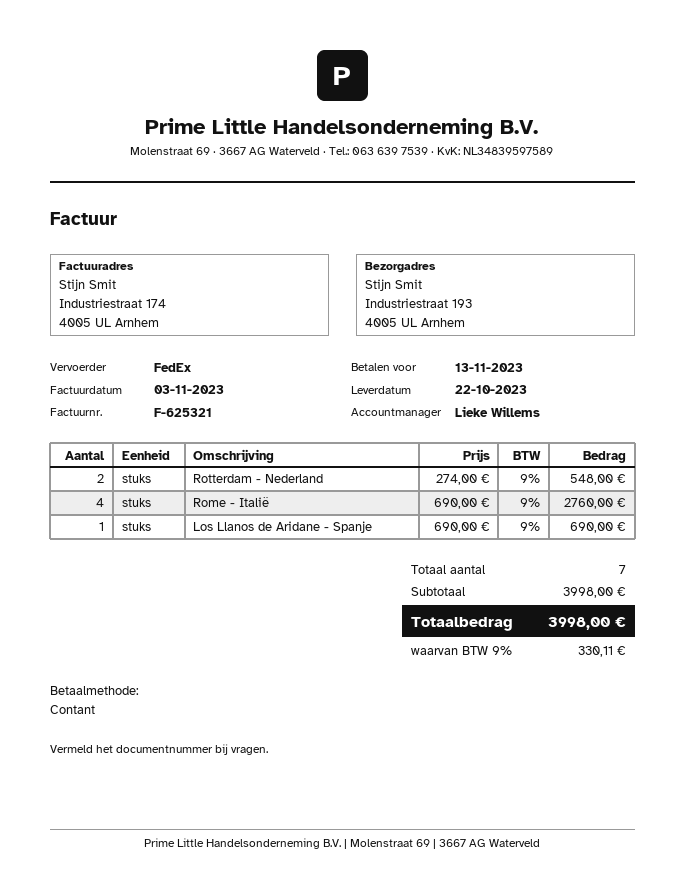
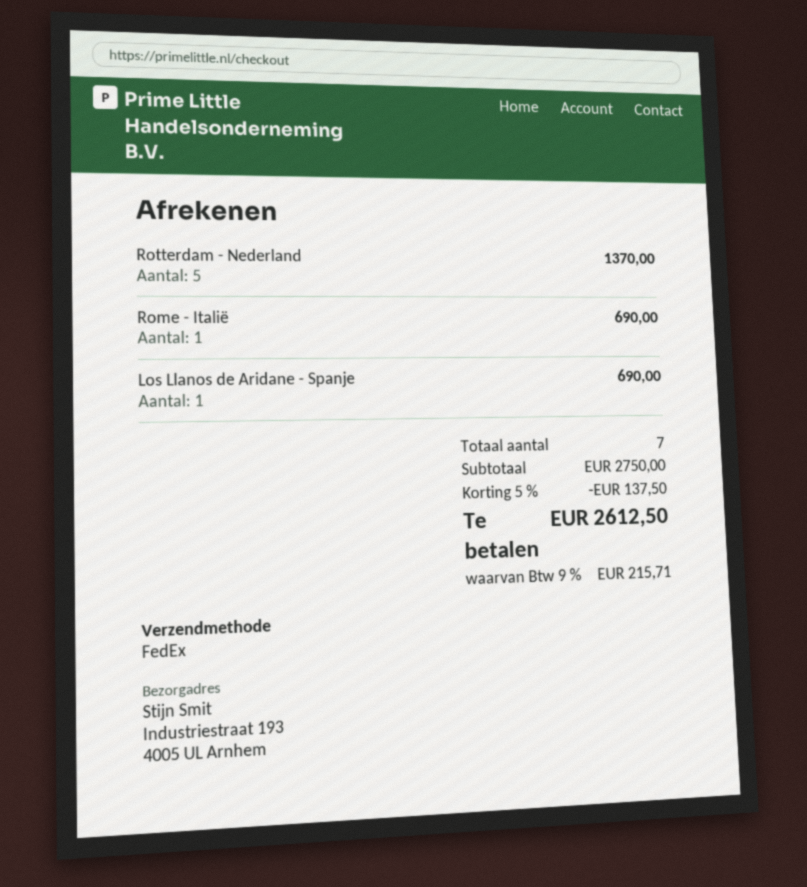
Rotterdam - Nederland: 2 for 548.00 -> 5 for 1370.00
Rome - Italië: 4 for 2760.00 -> 1 for 690.00
subtotal: 3998.00 -> 2750.00
discount: none -> 5% = 137.50
tax: 9% = 330.11 -> 9% = 215.71
total: 3998.00 -> 2612.50

